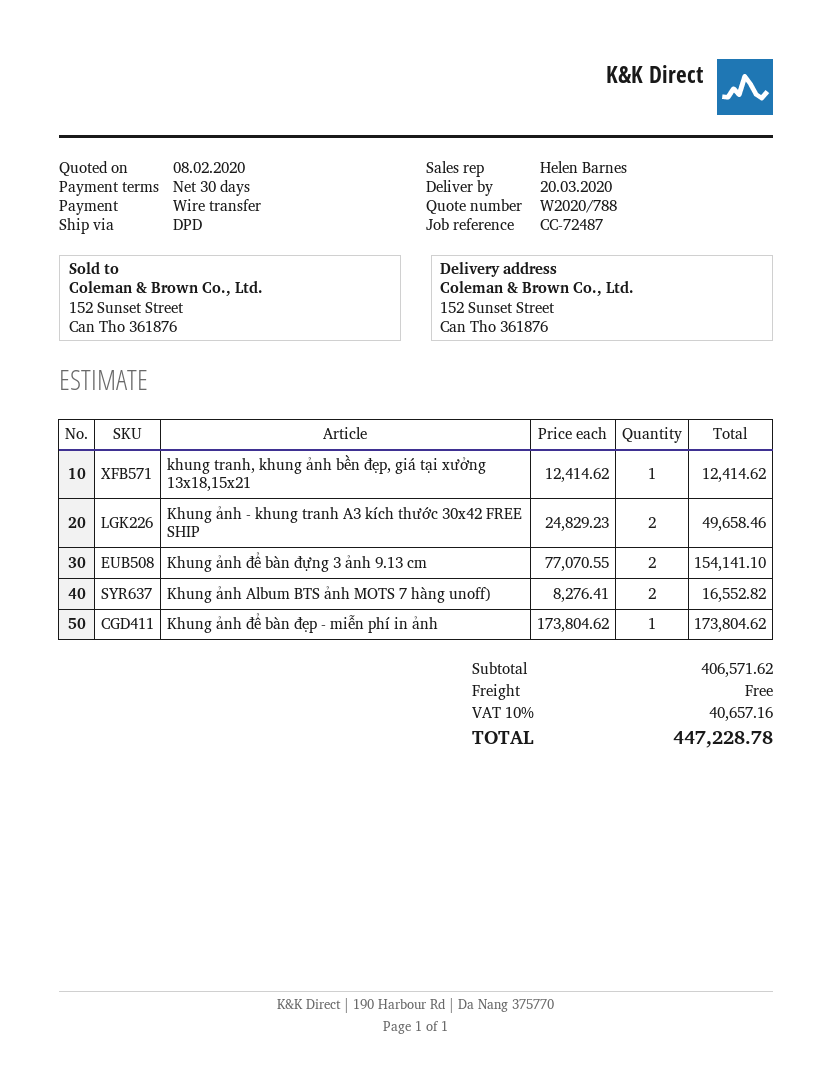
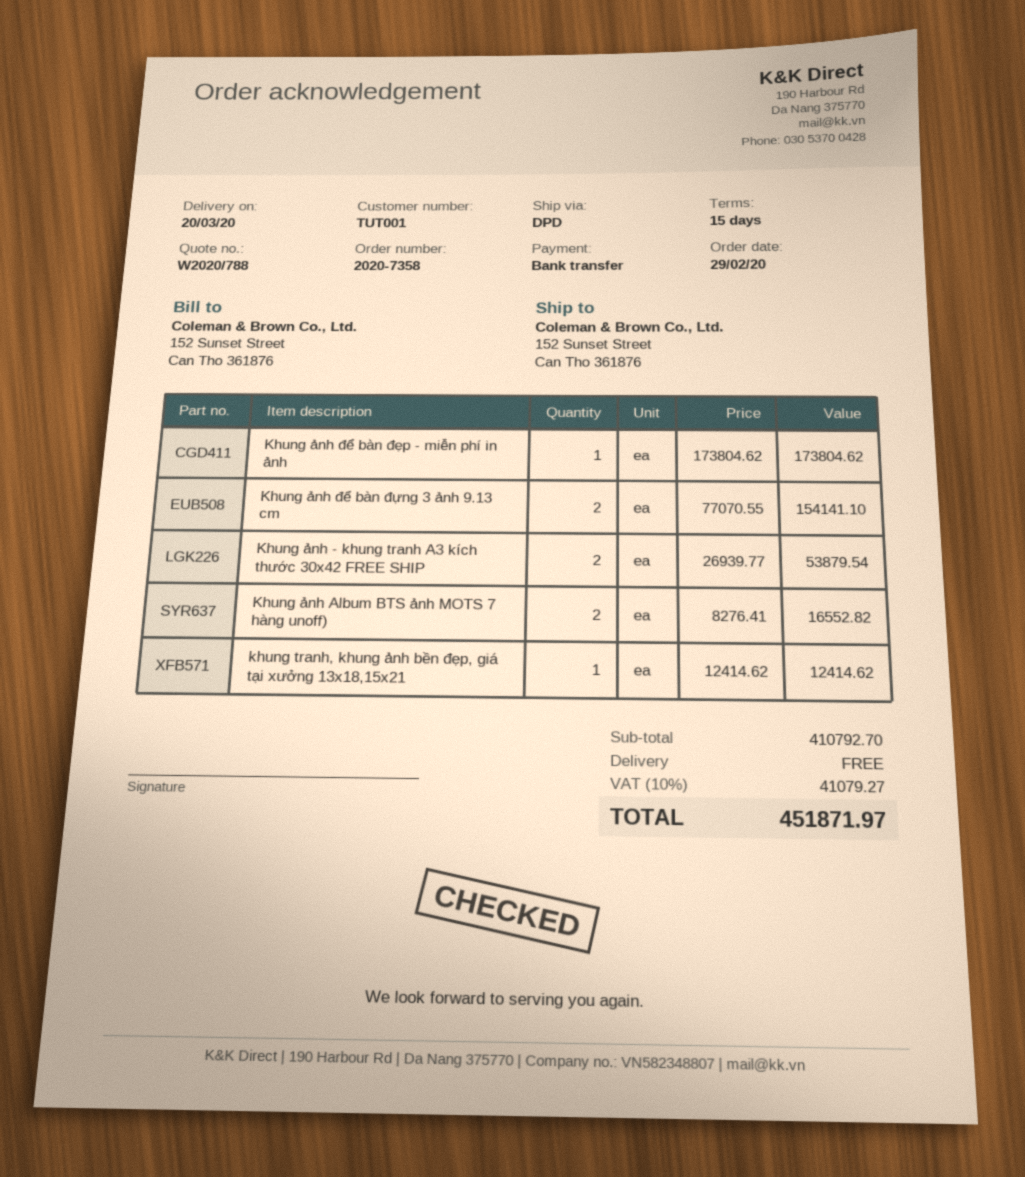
payment terms: 30 days -> 15 days
Khung ảnh - khung tranh A3 kích thước 30x42 FREE SHIP: 2 x 24829.23 = 49658.46 -> 2 x 26939.77 = 53879.54
subtotal: 406571.62 -> 410792.70
tax: 10% = 40657.16 -> 10% = 41079.27
total: 447228.78 -> 451871.97

